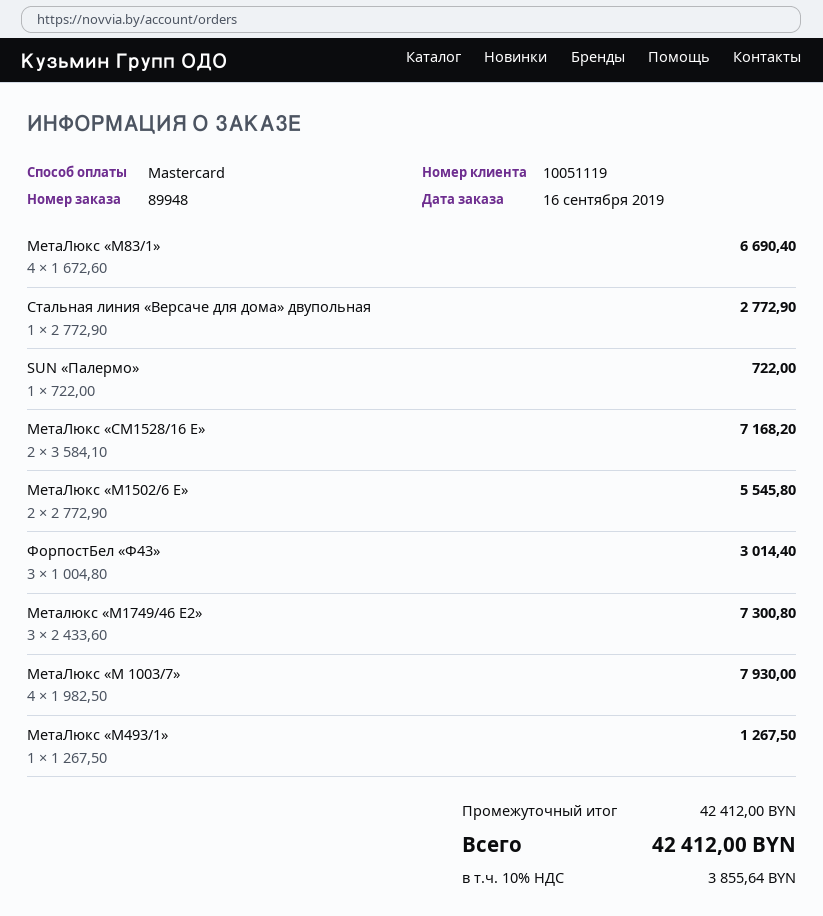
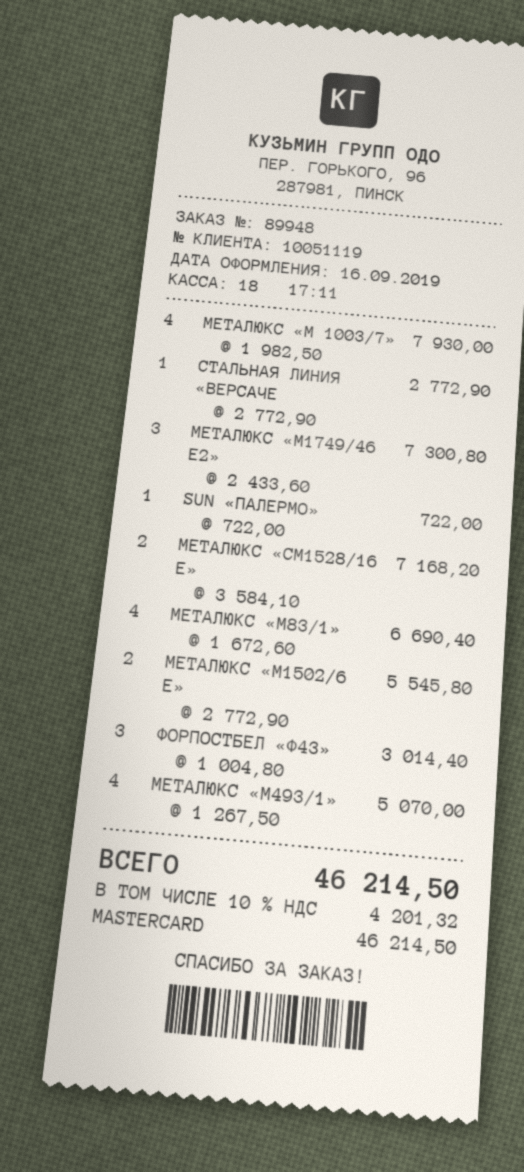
МетаЛюкс «М493/1»: 1 x 1267.50 = 1267.50 -> 4 x 1267.50 = 5070.00
tax: 10% = 3855.64 -> 10% = 4201.32
total: 42412.00 -> 46214.50

